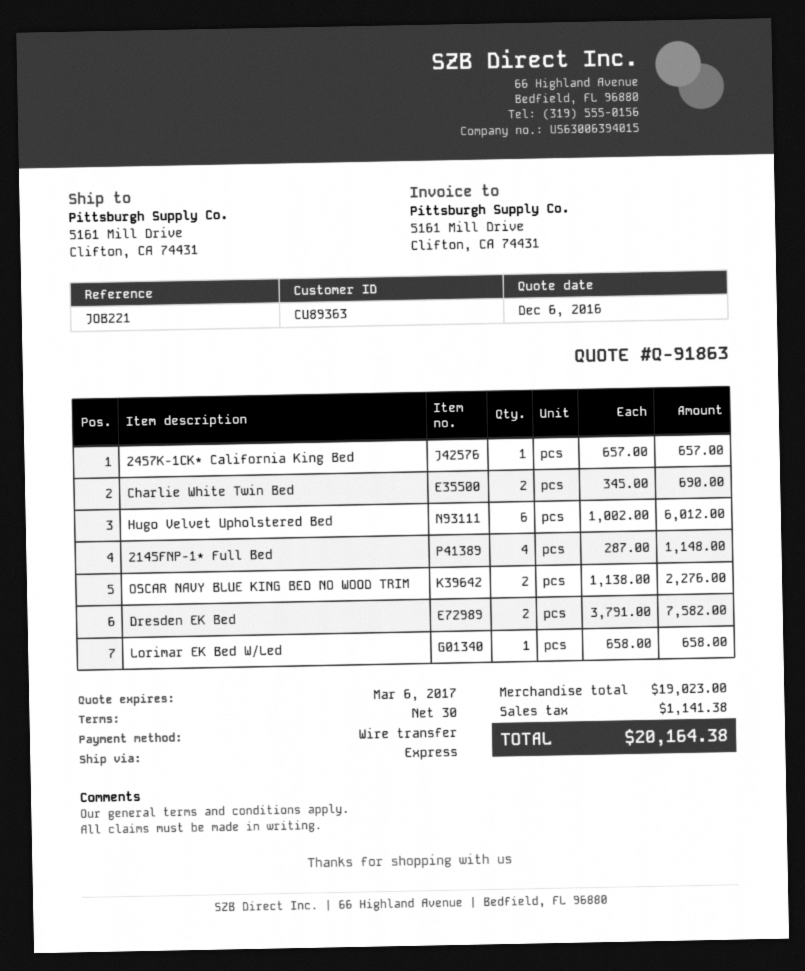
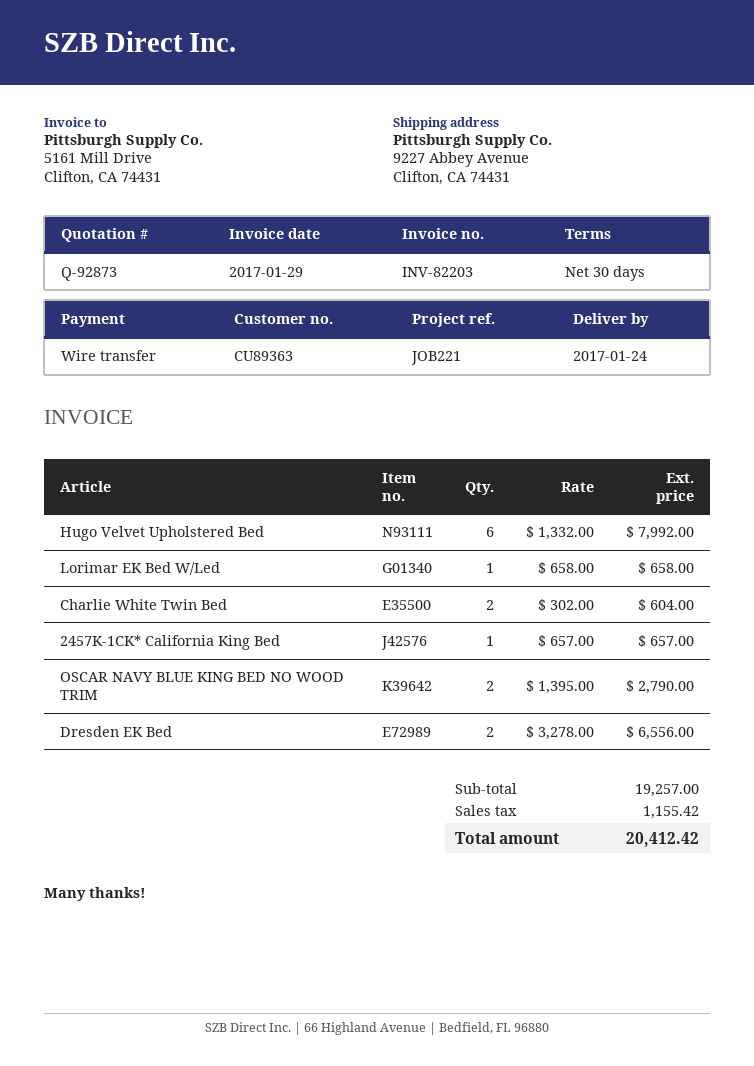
quote number: Q-91863 -> Q-92873
ship to: 5161 Mill Drive, Clifton, CA 74431 -> 9227 Abbey Avenue, Clifton, CA 74431
Charlie White Twin Bed: 2 x 345.00 = 690.00 -> 2 x 302.00 = 604.00
Hugo Velvet Upholstered Bed: 6 x 1002.00 = 6012.00 -> 6 x 1332.00 = 7992.00
2145FNP-1* Full Bed: 4 x 287.00 = 1148.00 -> none
OSCAR NAVY BLUE KING BED NO WOOD TRIM: 2 x 1138.00 = 2276.00 -> 2 x 1395.00 = 2790.00
Dresden EK Bed: 2 x 3791.00 = 7582.00 -> 2 x 3278.00 = 6556.00
subtotal: 19023.00 -> 19257.00
tax: 1141.38 -> 1155.42
total: 20164.38 -> 20412.42

